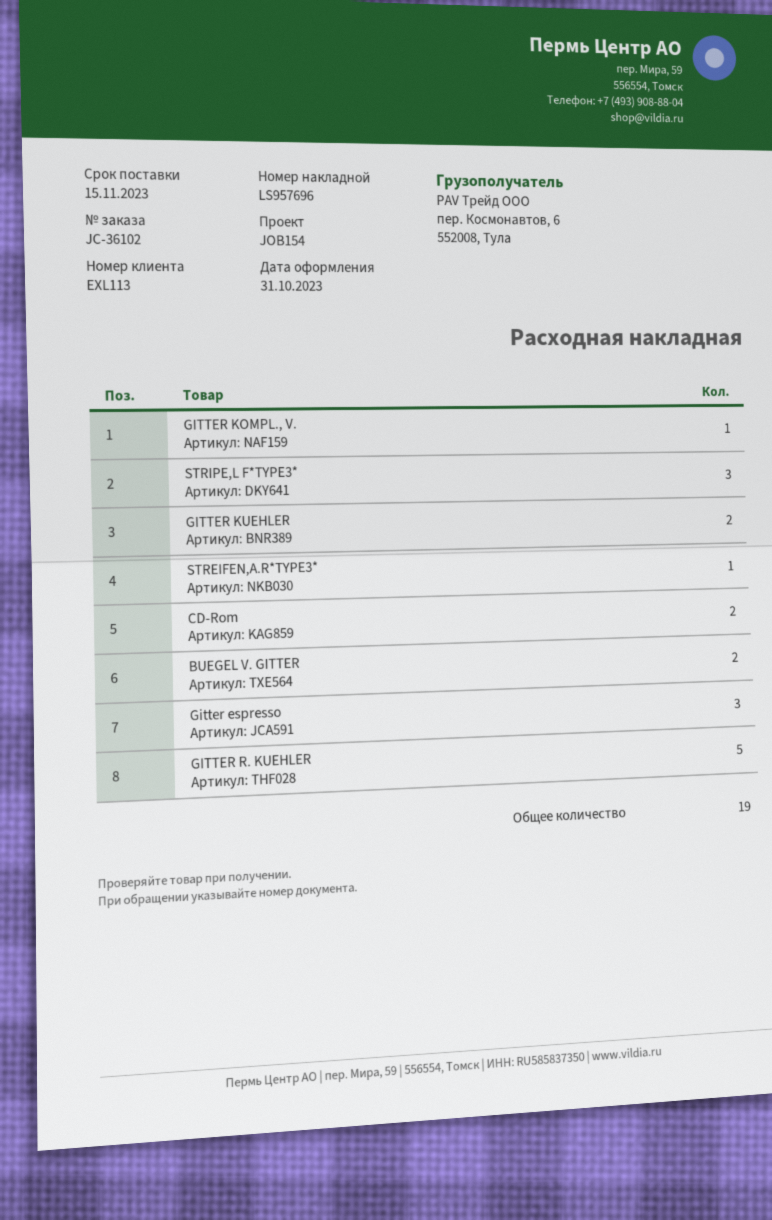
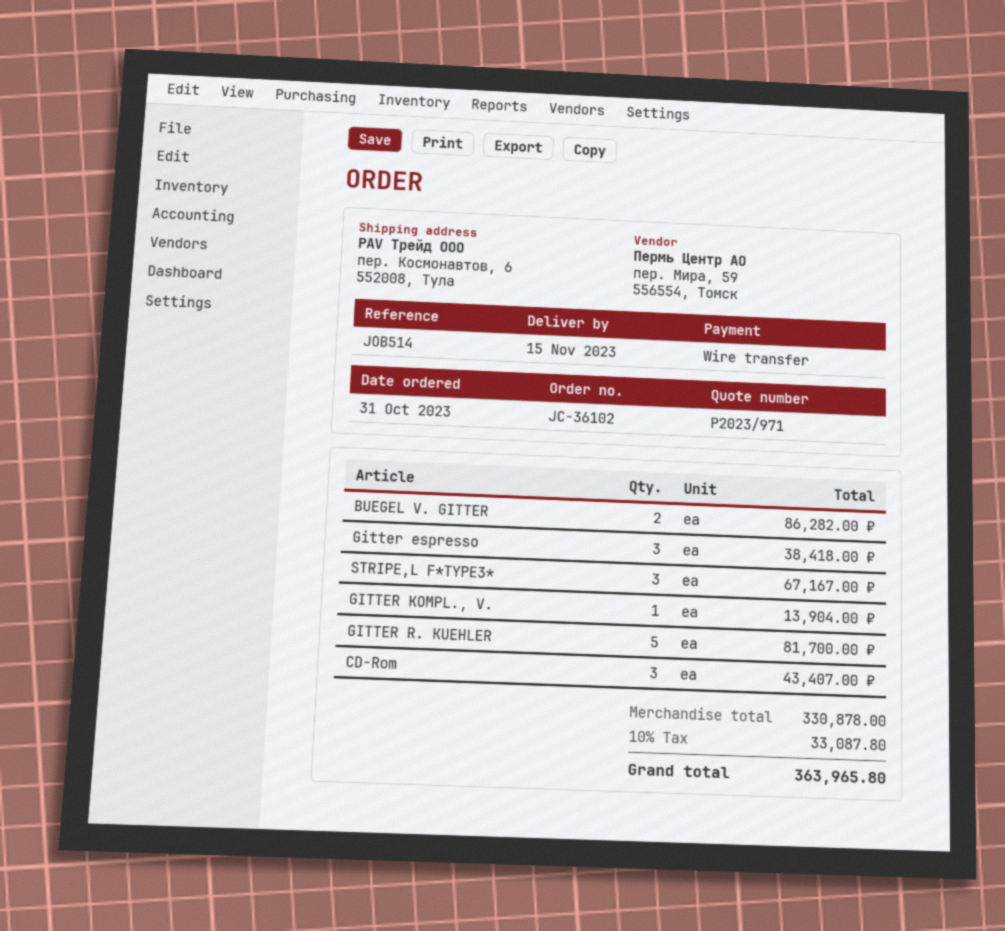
reference: JOB154 -> JOB514
GITTER KUEHLER: 2 -> none
STREIFEN,A.R*TYPE3*: 1 -> none
CD-Rom: 2 -> 3

